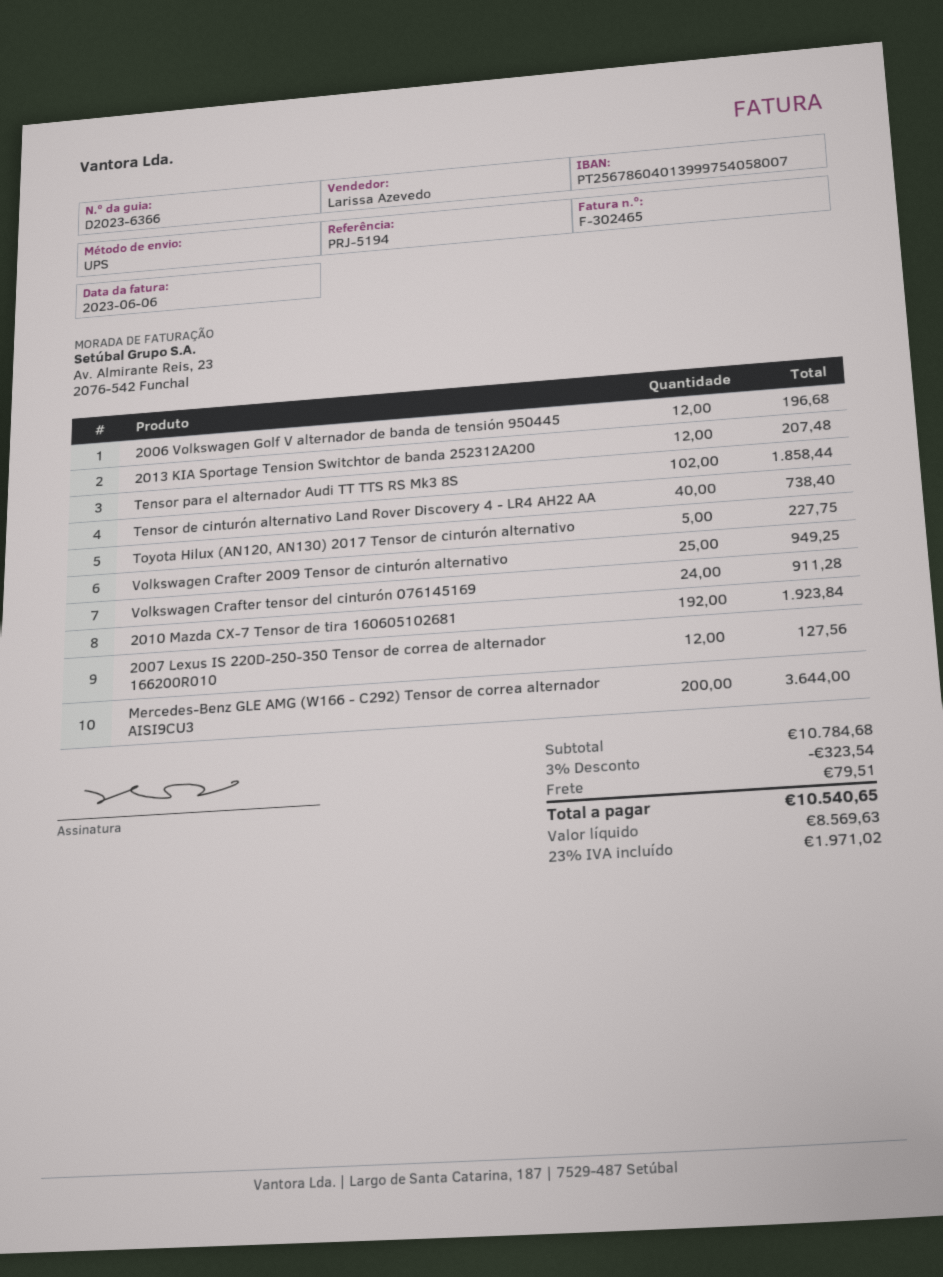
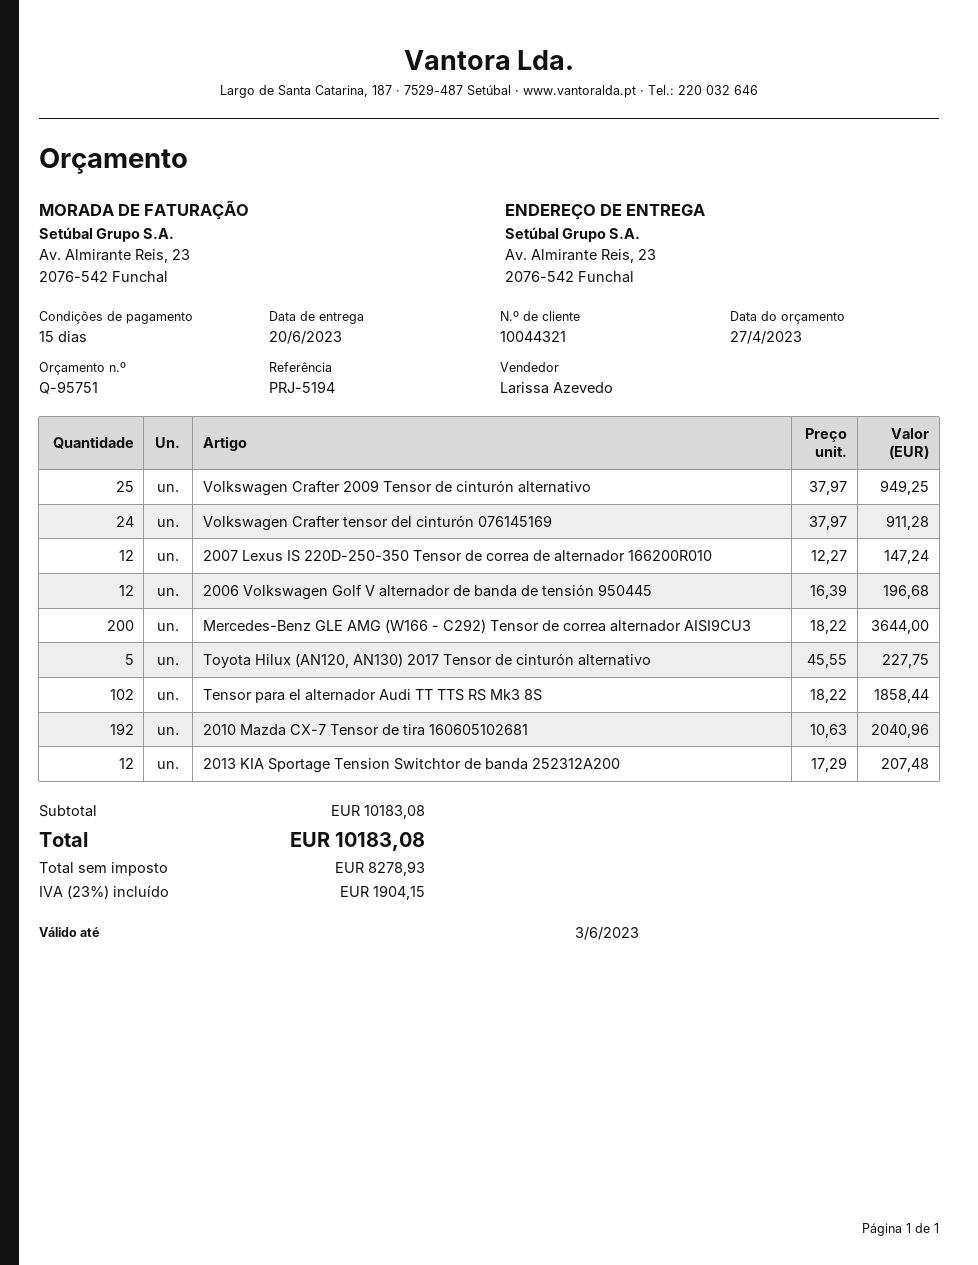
Tensor de cinturón alternativo Land Rover Discovery 4 - LR4 AH22 AA: 40 for 738.40 -> none
2010 Mazda CX-7 Tensor de tira 160605102681: 192 for 1923.84 -> 192 for 2040.96
2007 Lexus IS 220D-250-350 Tensor de correa de alternador 166200R010: 12 for 127.56 -> 12 for 147.24
subtotal: 10784.68 -> 10183.08
discount: 3% = 323.54 -> none
shipping: 79.51 -> none
net: 8569.63 -> 8278.93
tax: 23% = 1971.02 -> 23% = 1904.15
total: 10540.65 -> 10183.08

